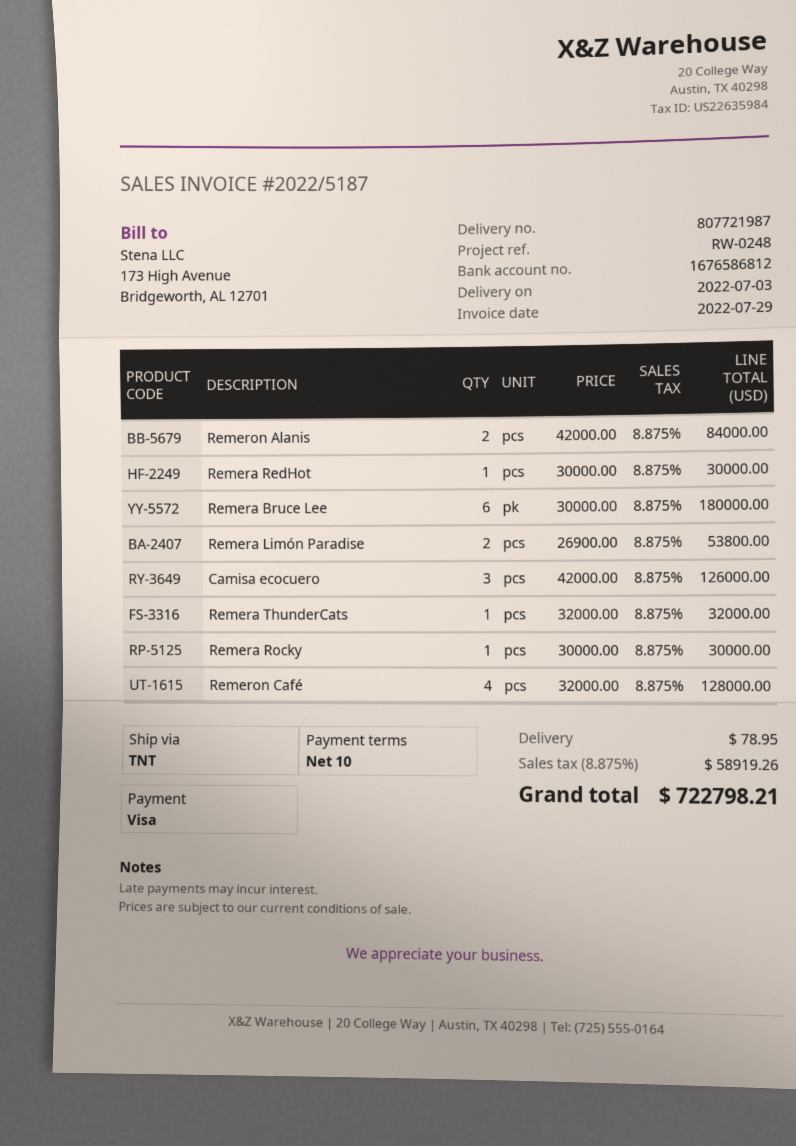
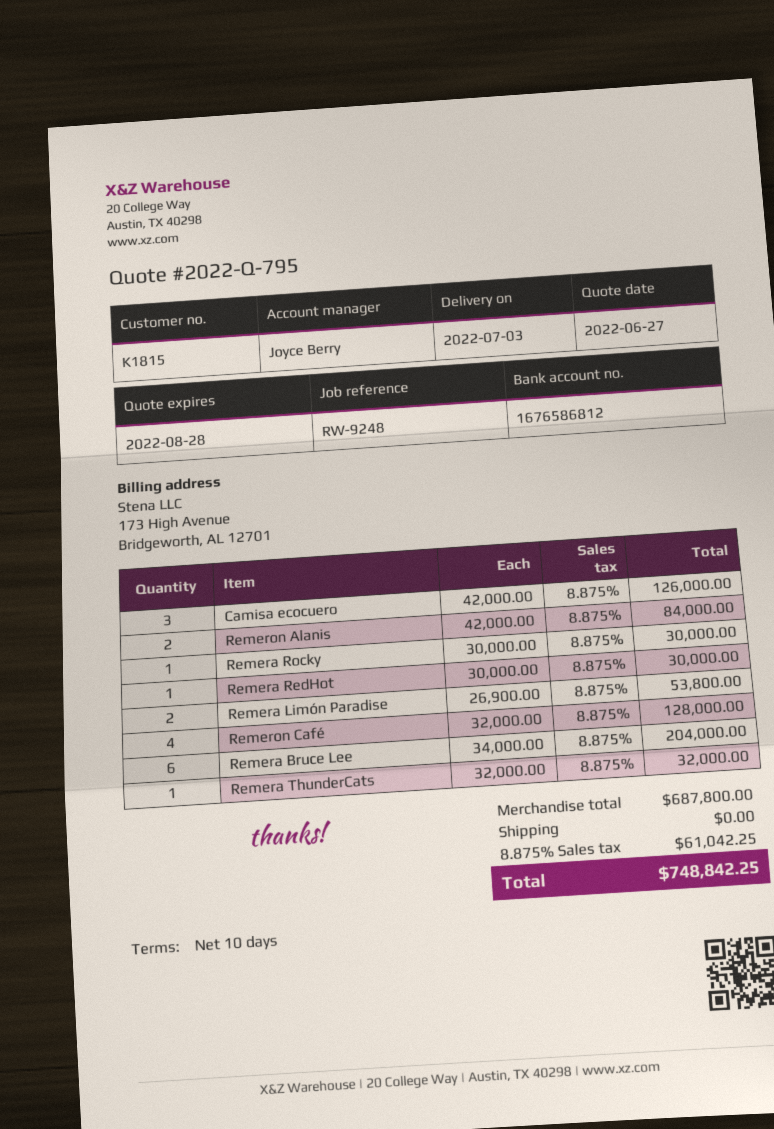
reference: RW-0248 -> RW-9248
Remera Bruce Lee: 6 x 30000.00 = 180000.00 -> 6 x 34000.00 = 204000.00
shipping: 78.95 -> 0.00
tax: 8.875% = 58919.26 -> 8.875% = 61042.25
total: 722798.21 -> 748842.25

